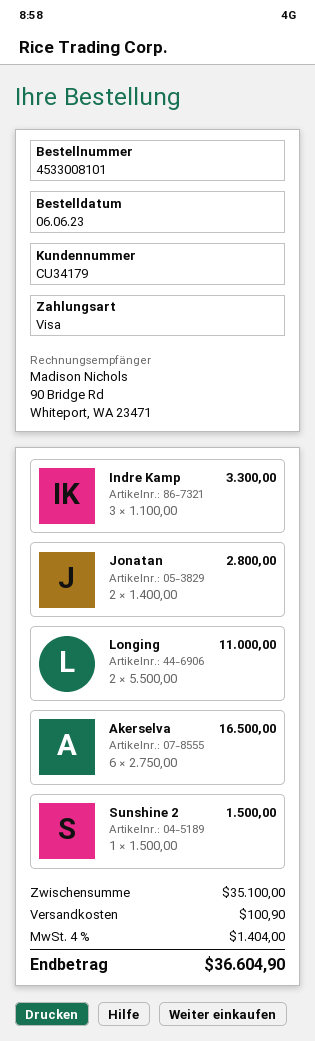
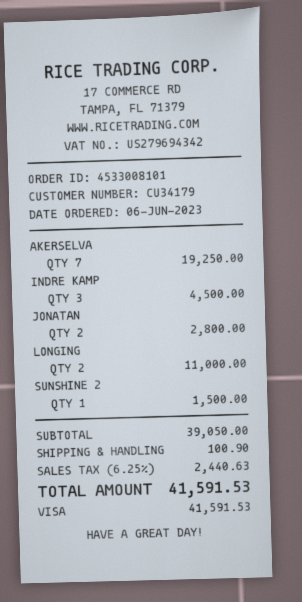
Indre Kamp: 3 for 3300.00 -> 3 for 4500.00
Akerselva: 6 for 16500.00 -> 7 for 19250.00
subtotal: 35100.00 -> 39050.00
tax: 4% = 1404.00 -> 6.25% = 2440.63
total: 36604.90 -> 41591.53

